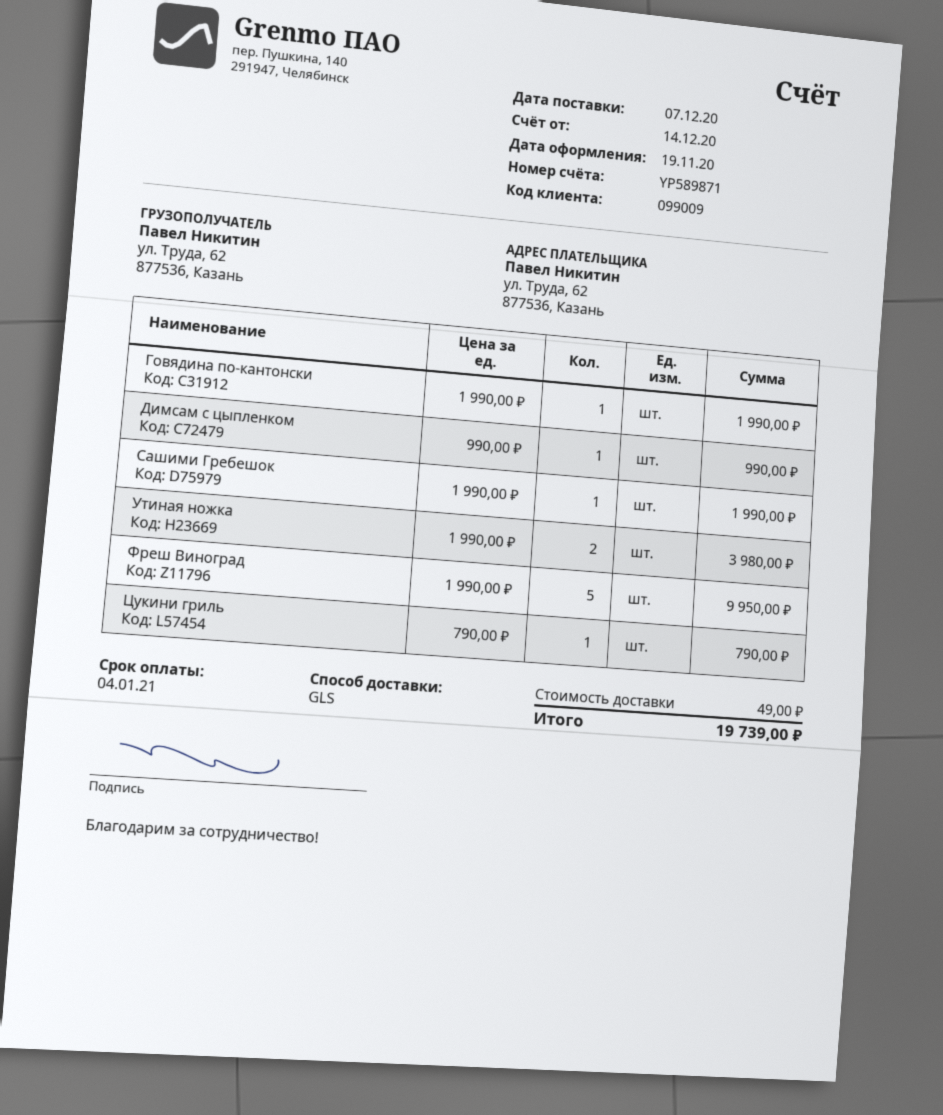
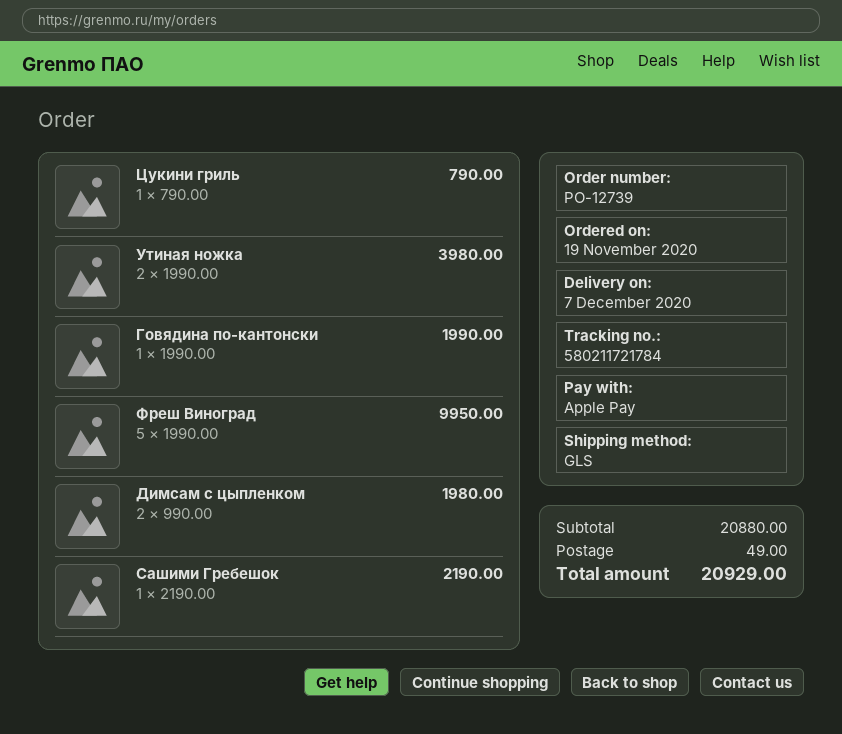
Димсам с цыпленком: 1 x 990.00 = 990.00 -> 2 x 990.00 = 1980.00
Сашими Гребешок: 1 x 1990.00 = 1990.00 -> 1 x 2190.00 = 2190.00
total: 19739.00 -> 20929.00

